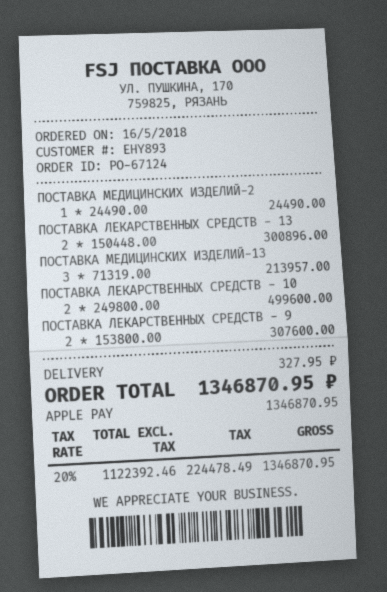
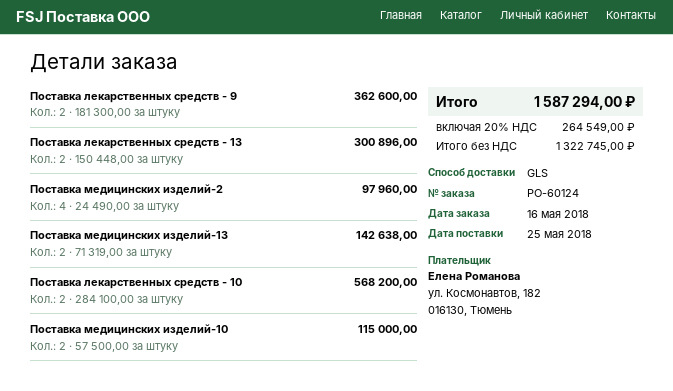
order number: PO-67124 -> PO-60124
ПОСТАВКА МЕДИЦИНСКИХ ИЗДЕЛИЙ-2: 1 x 24490.00 = 24490.00 -> 4 x 24490.00 = 97960.00
ПОСТАВКА МЕДИЦИНСКИХ ИЗДЕЛИЙ-13: 3 x 71319.00 = 213957.00 -> 2 x 71319.00 = 142638.00
ПОСТАВКА ЛЕКАРСТВЕННЫХ СРЕДСТВ - 10: 2 x 249800.00 = 499600.00 -> 2 x 284100.00 = 568200.00
ПОСТАВКА ЛЕКАРСТВЕННЫХ СРЕДСТВ - 9: 2 x 153800.00 = 307600.00 -> 2 x 181300.00 = 362600.00
Поставка медицинских изделий-10: none -> 2 x 57500.00 = 115000.00
shipping: 327.95 -> none
net: 1122392.46 -> 1322745.00
tax: 20% = 224478.49 -> 20% = 264549.00
total: 1346870.95 -> 1587294.00

